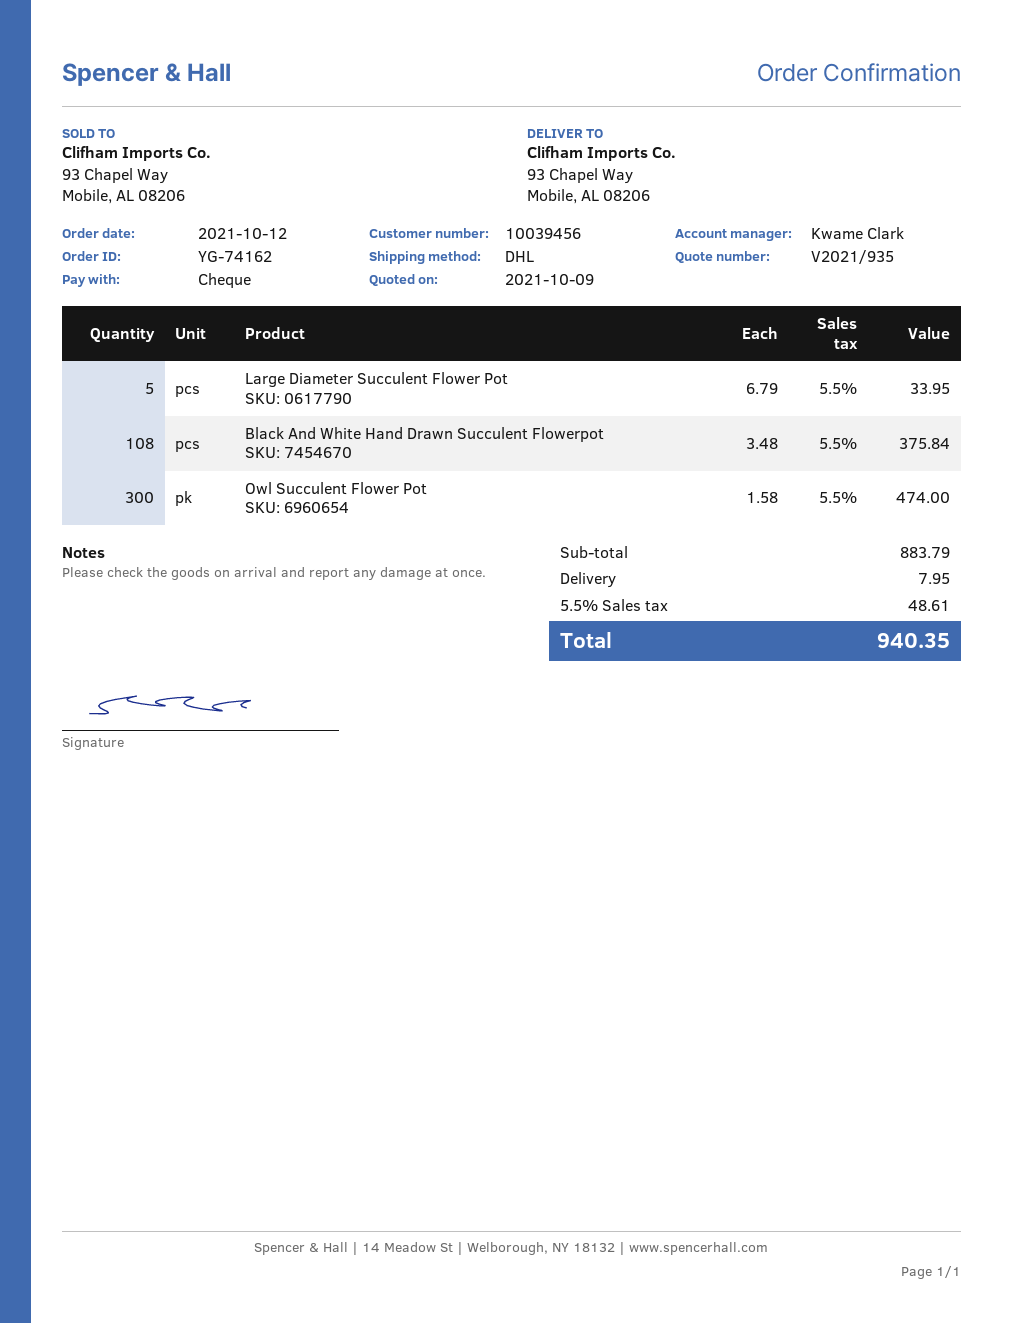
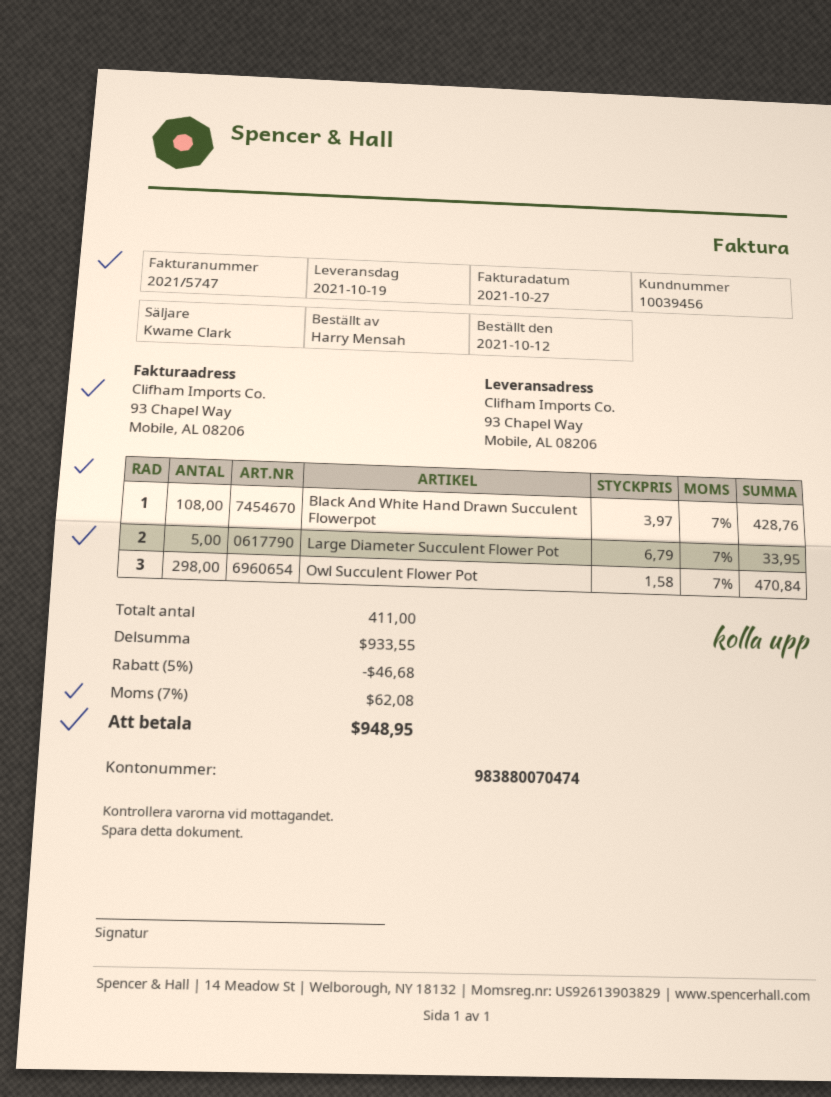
Black And White Hand Drawn Succulent Flowerpot: 108 x 3.48 = 375.84 -> 108 x 3.97 = 428.76
Owl Succulent Flower Pot: 300 x 1.58 = 474.00 -> 298 x 1.58 = 470.84
subtotal: 883.79 -> 933.55
discount: none -> 5% = 46.68
shipping: 7.95 -> none
tax: 5.5% = 48.61 -> 7% = 62.08
total: 940.35 -> 948.95

